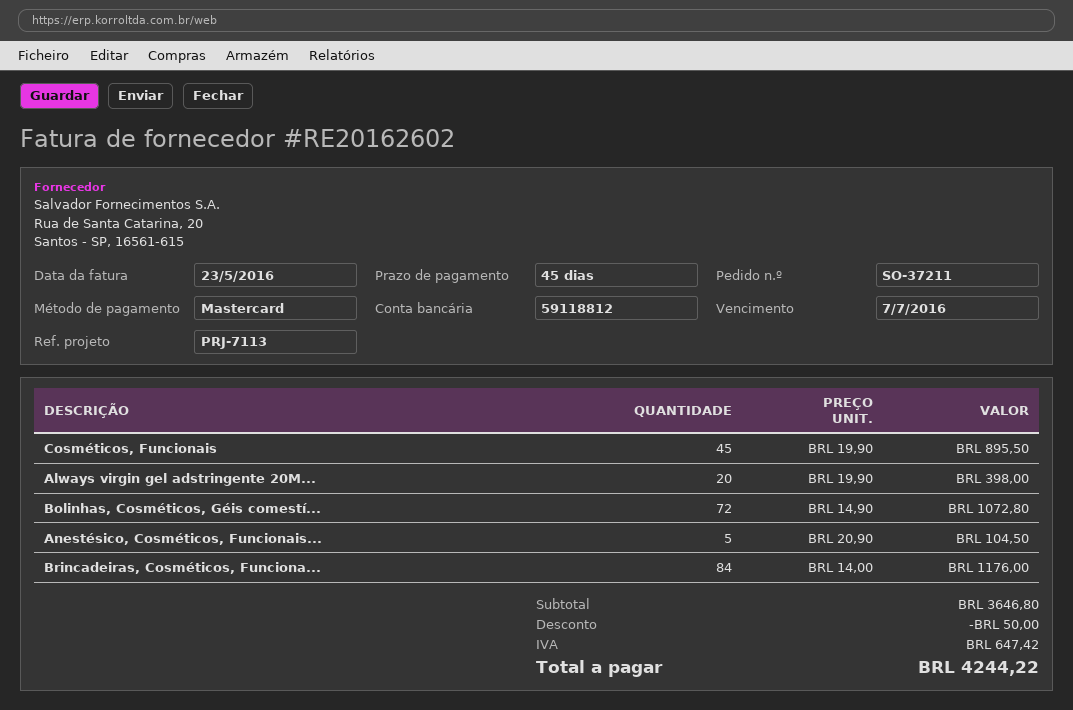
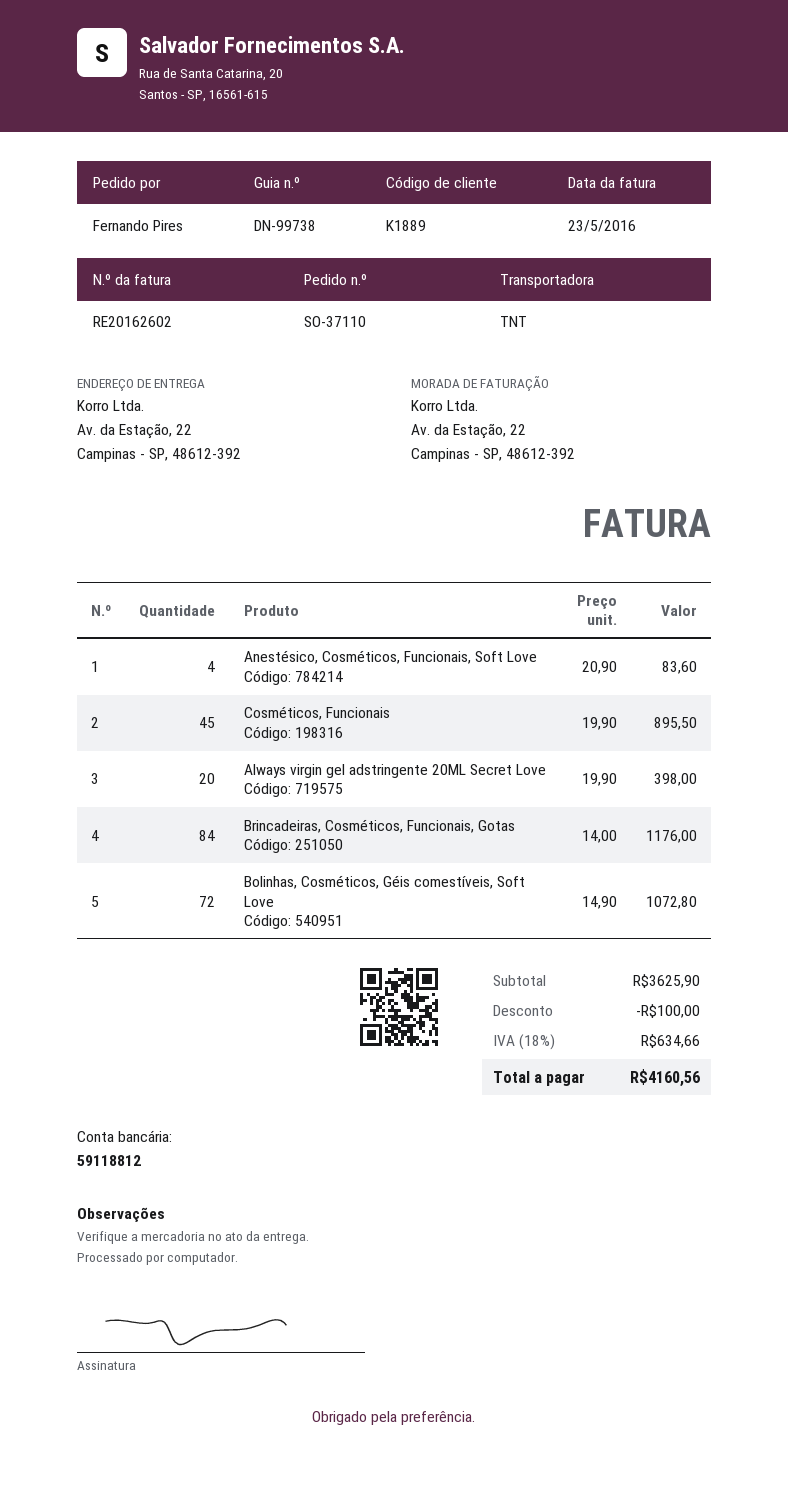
order number: SO-37211 -> SO-37110
Anestésico, Cosméticos, Funcionais...: 5 x 20.90 = 104.50 -> 4 x 20.90 = 83.60
subtotal: 3646.80 -> 3625.90
discount: 50.00 -> 100.00
tax: 647.42 -> 634.66
total: 4244.22 -> 4160.56

